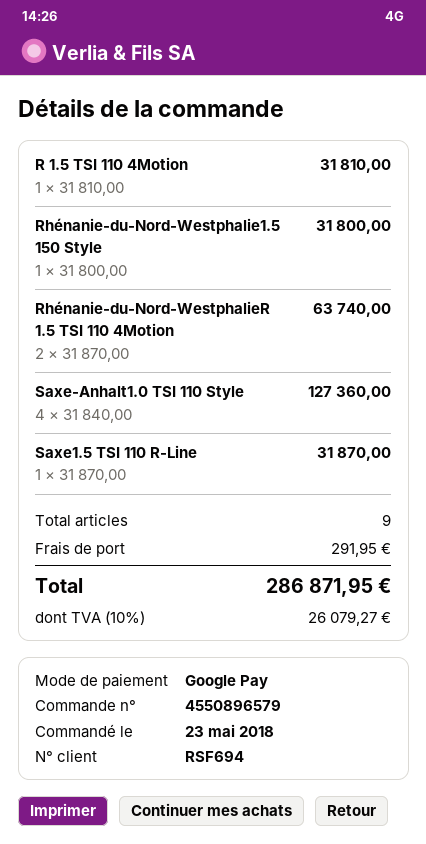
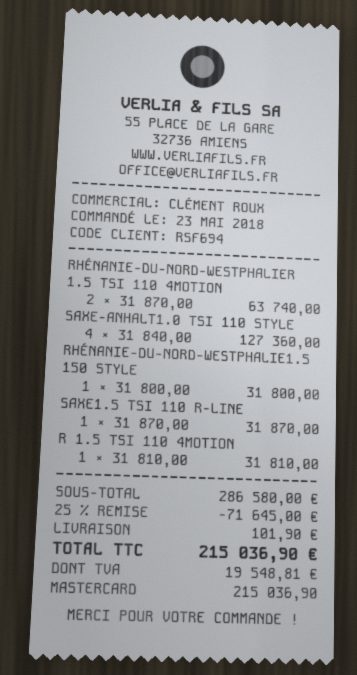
payment method: Google Pay -> Mastercard
discount: none -> 25% = 71645.00
shipping: 291.95 -> 101.90
tax: 26079.27 -> 19548.81
total: 286871.95 -> 215036.90

